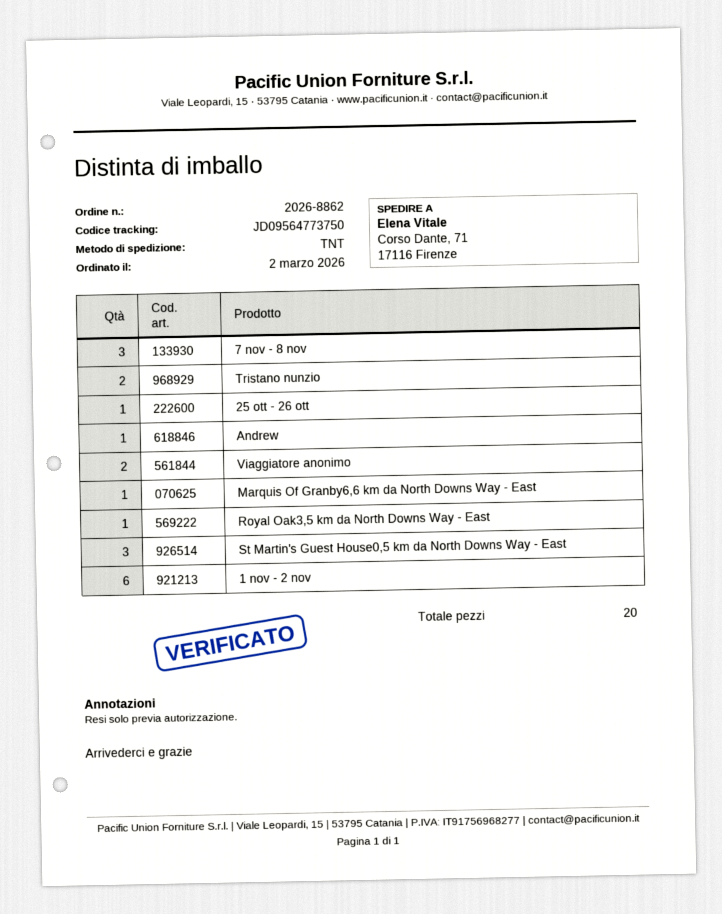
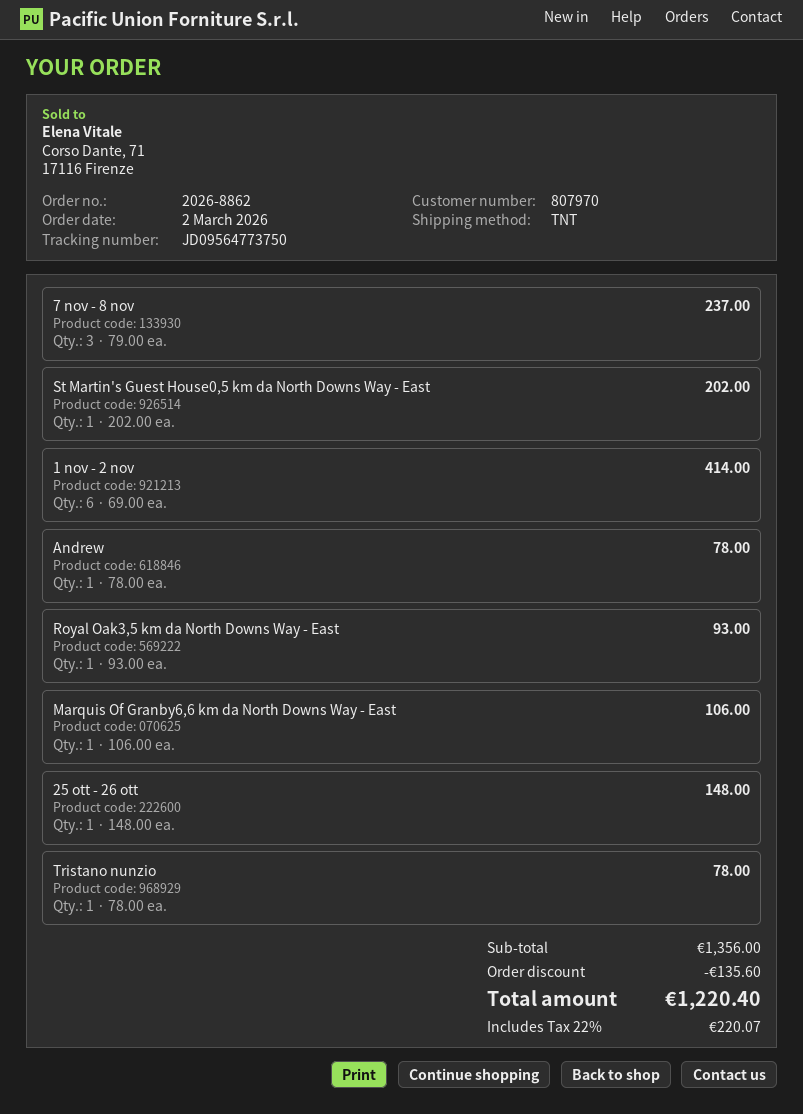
Tristano nunzio: 2 -> 1
Viaggiatore anonimo: 2 -> none
St Martin's Guest House0,5 km da North Downs Way - East: 3 -> 1

